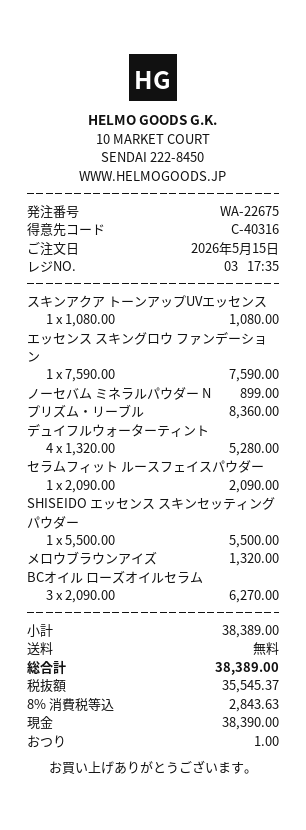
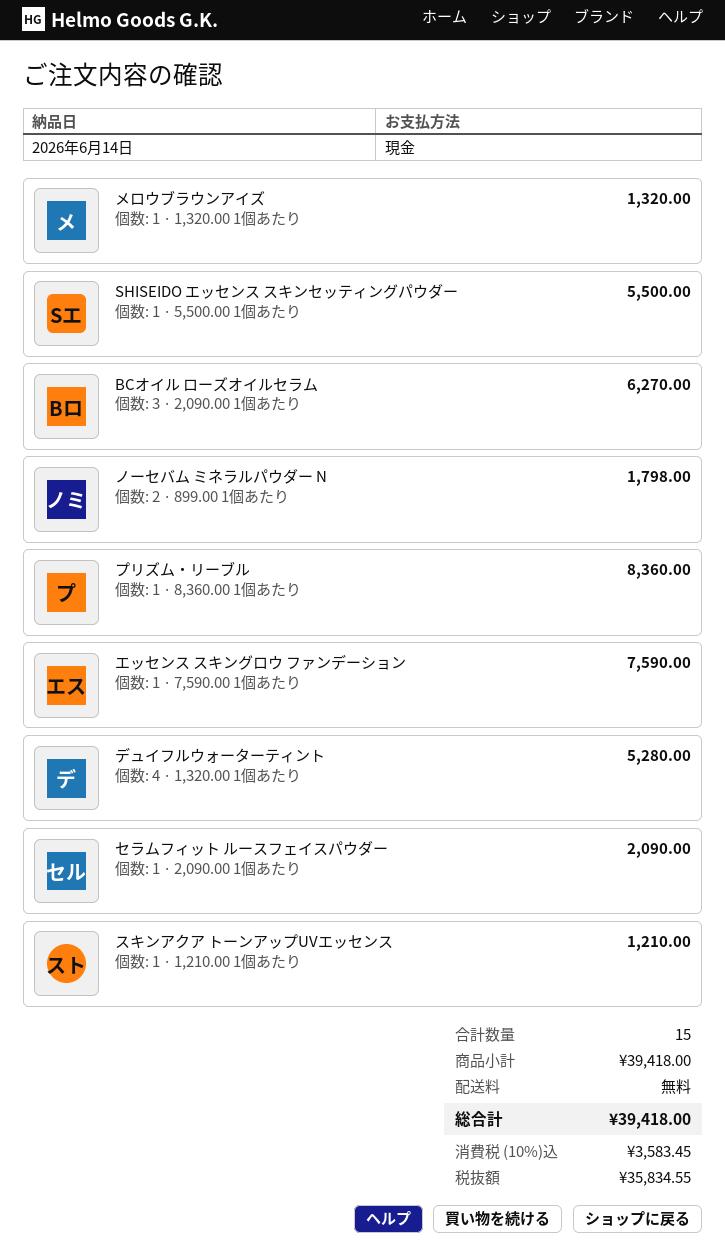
スキンアクア トーンアップUVエッセンス: 1 x 1080.00 = 1080.00 -> 1 x 1210.00 = 1210.00
ノーセバム ミネラルパウダー N: 1 x 899.00 = 899.00 -> 2 x 899.00 = 1798.00
subtotal: 38389.00 -> 39418.00
net: 35545.37 -> 35834.55
tax: 8% = 2843.63 -> 10% = 3583.45
total: 38389.00 -> 39418.00

